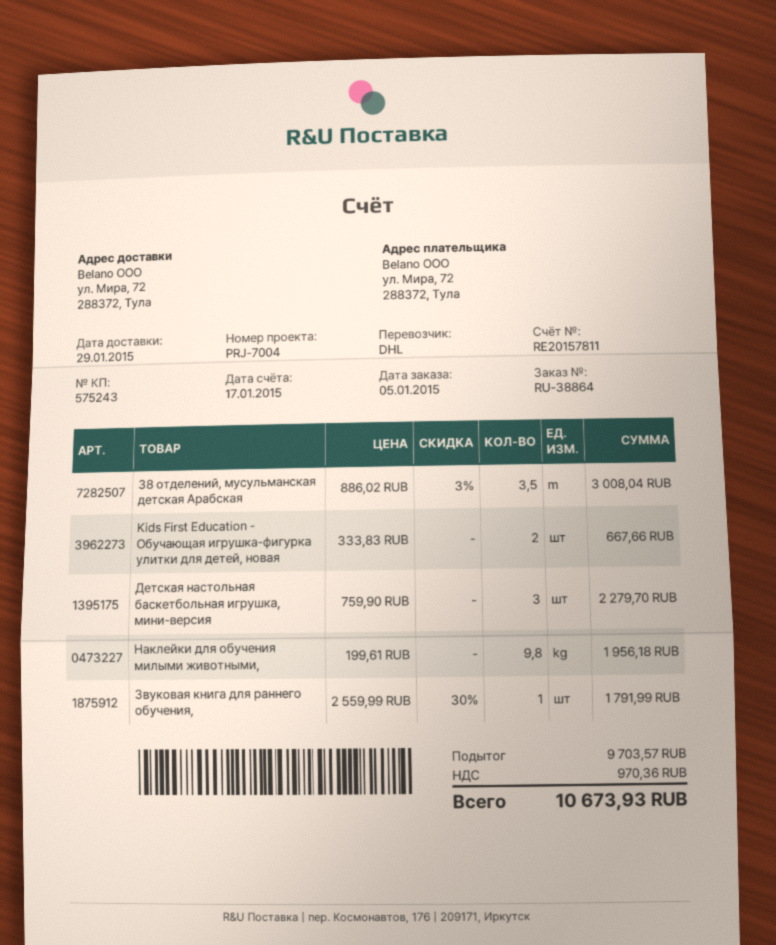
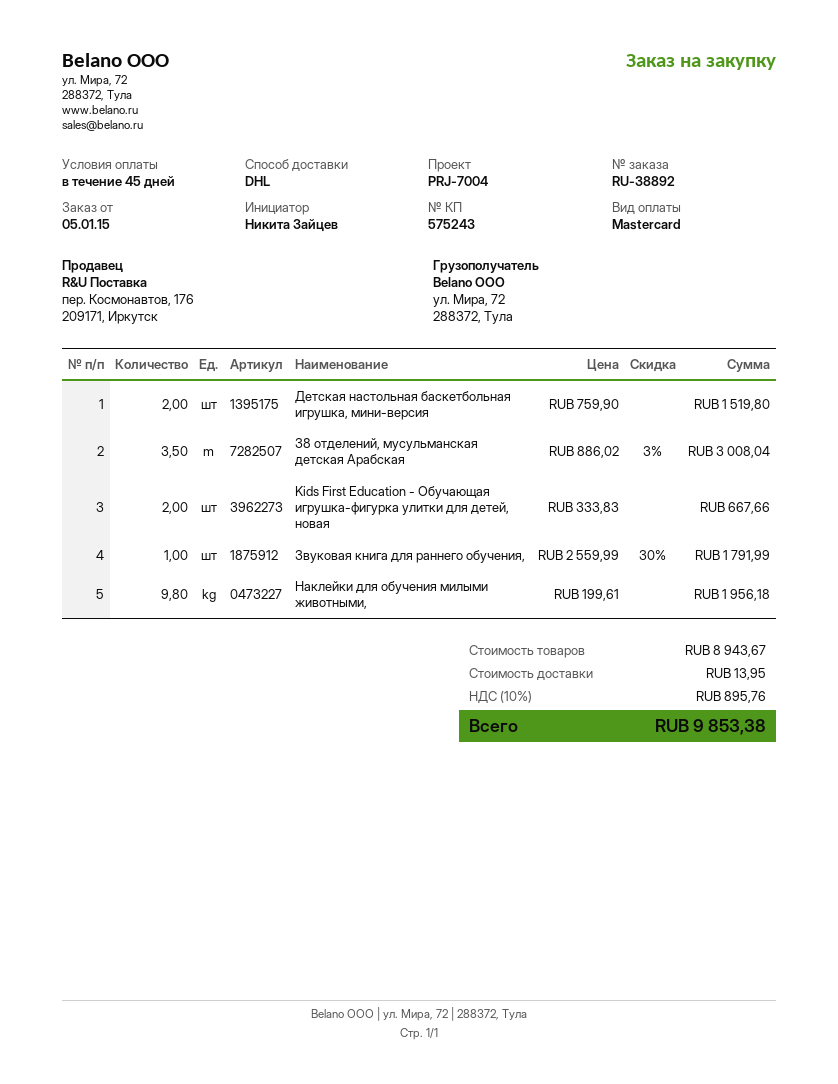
order number: RU-38864 -> RU-38892
Детская настольная баскетбольная игрушка, мини-версия: 3 x 759.90 = 2279.70 -> 2 x 759.90 = 1519.80
subtotal: 9703.57 -> 8943.67
shipping: none -> 13.95
tax: 970.36 -> 895.76
total: 10673.93 -> 9853.38

